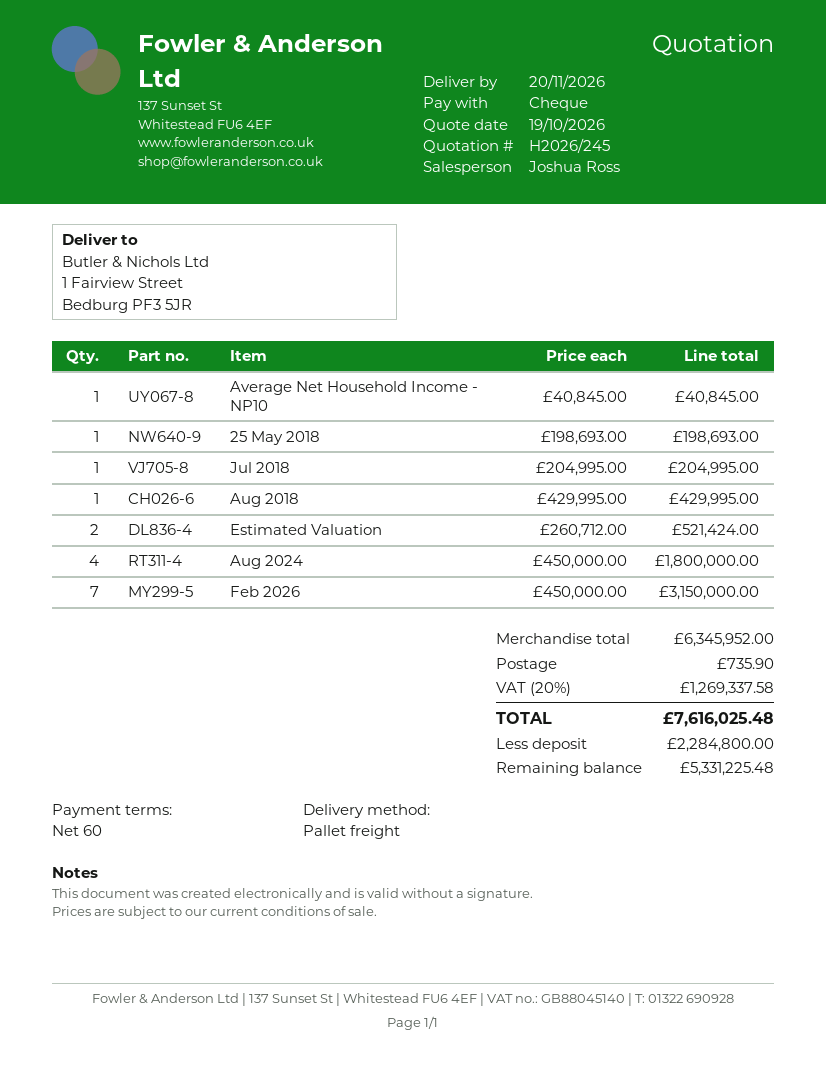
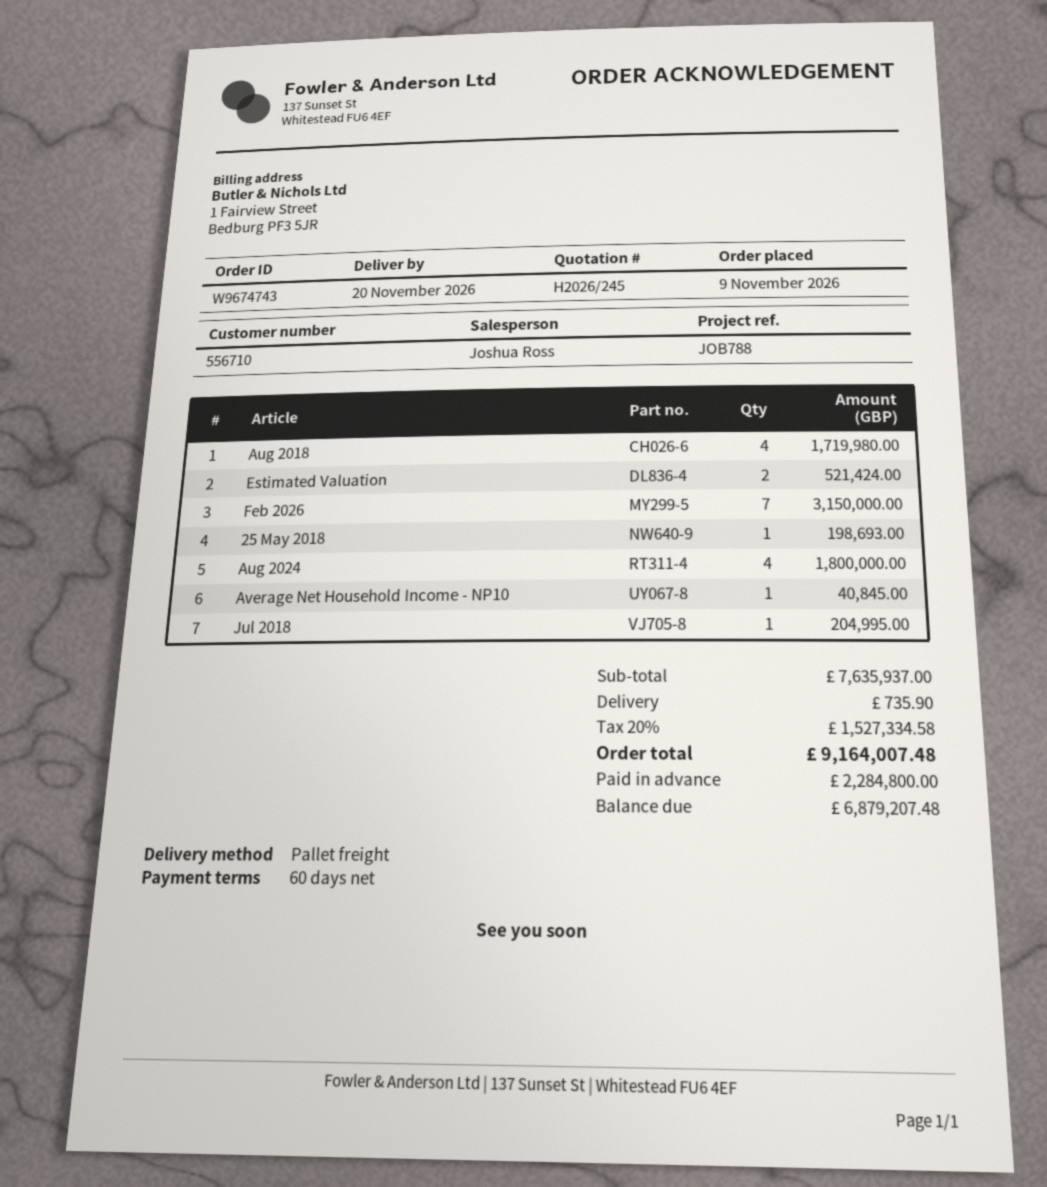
Aug 2018: 1 for 429995.00 -> 4 for 1719980.00
subtotal: 6345952.00 -> 7635937.00
tax: 20% = 1269337.58 -> 20% = 1527334.58
total: 7616025.48 -> 9164007.48
balance: 5331225.48 -> 6879207.48

